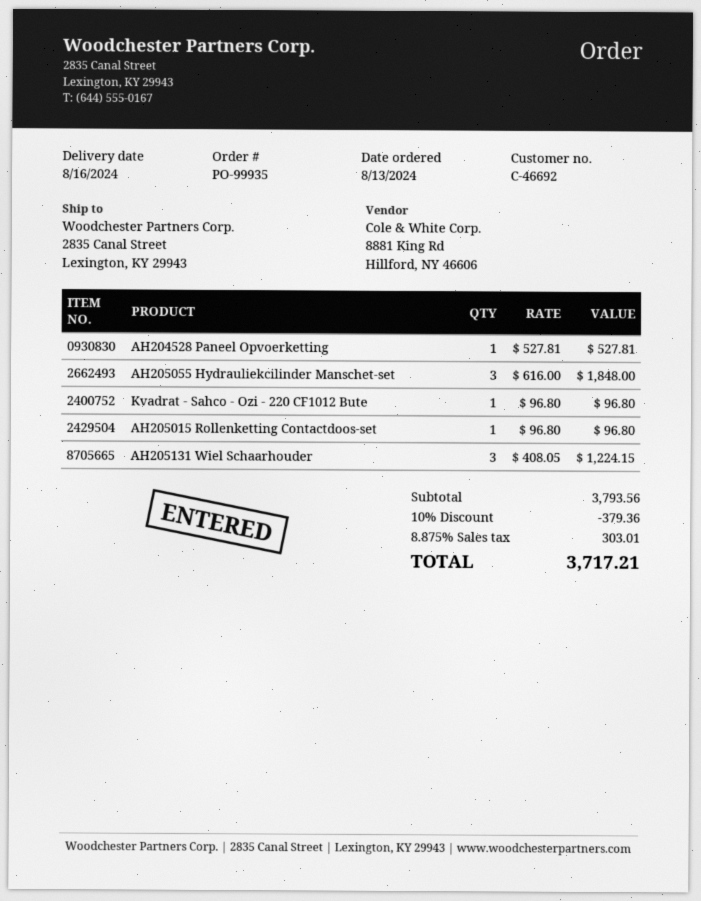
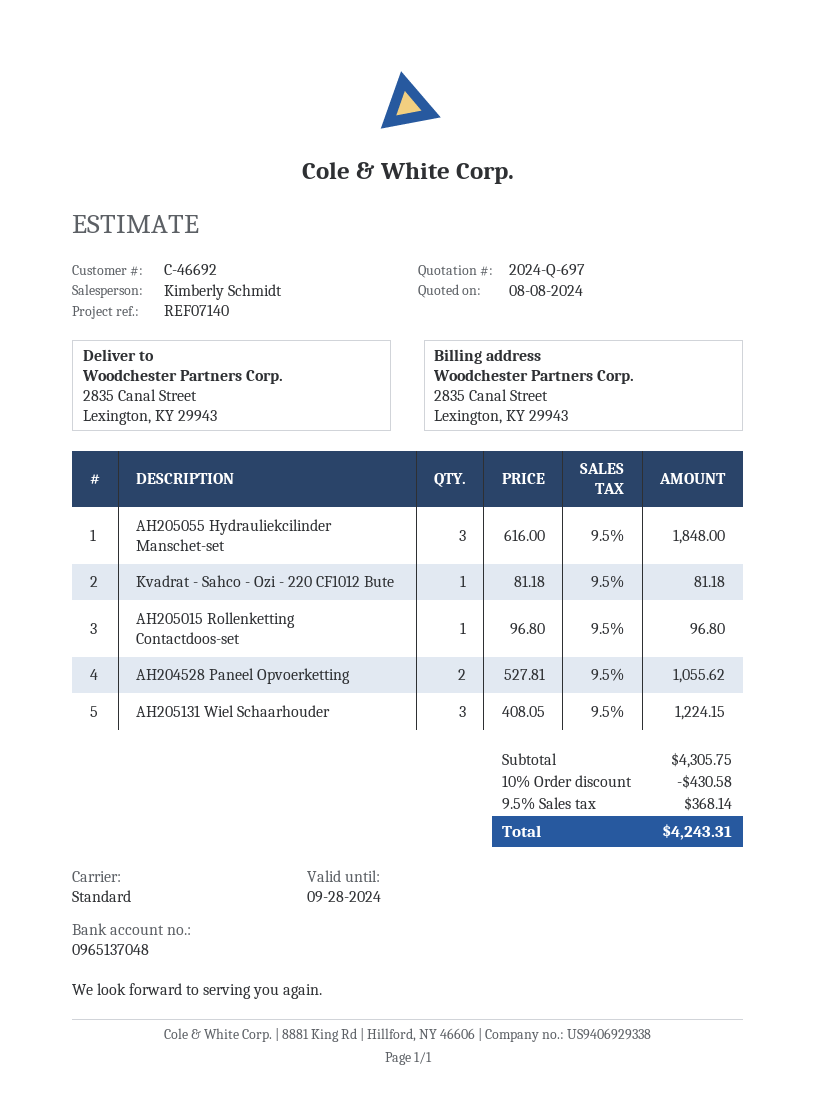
AH204528 Paneel Opvoerketting: 1 x 527.81 = 527.81 -> 2 x 527.81 = 1055.62
Kvadrat - Sahco - Ozi - 220 CF1012 Bute: 1 x 96.80 = 96.80 -> 1 x 81.18 = 81.18
subtotal: 3793.56 -> 4305.75
discount: 10% = 379.36 -> 10% = 430.58
tax: 8.875% = 303.01 -> 9.5% = 368.14
total: 3717.21 -> 4243.31

